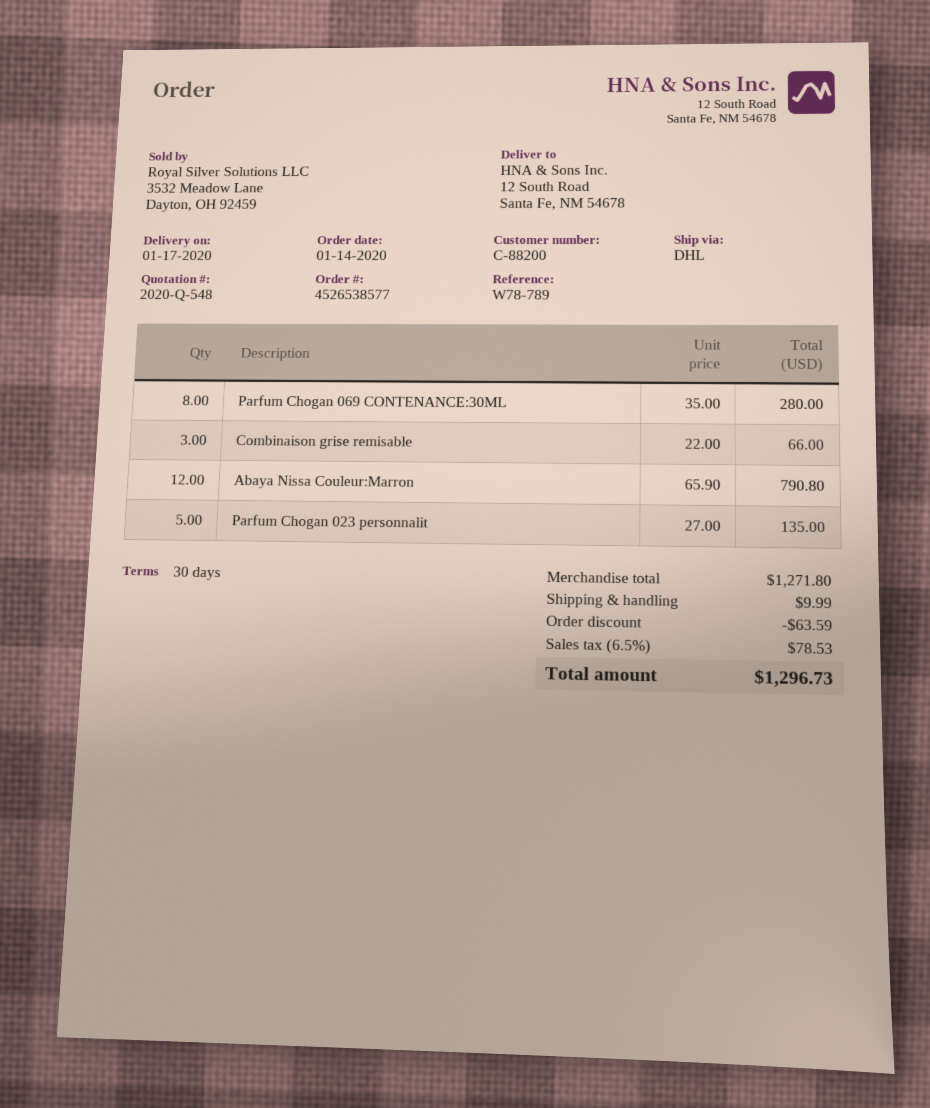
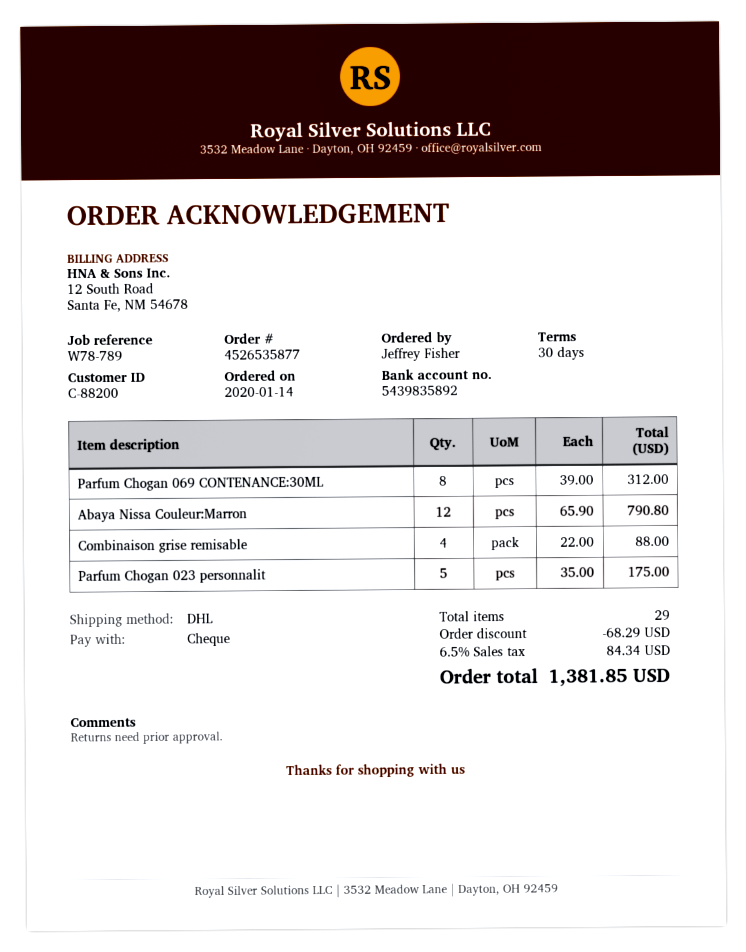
order number: 4526538577 -> 4526535877
Parfum Chogan 069 CONTENANCE:30ML: 8 x 35.00 = 280.00 -> 8 x 39.00 = 312.00
Combinaison grise remisable: 3 x 22.00 = 66.00 -> 4 x 22.00 = 88.00
Parfum Chogan 023 personnalit: 5 x 27.00 = 135.00 -> 5 x 35.00 = 175.00
discount: 63.59 -> 68.29
shipping: 9.99 -> none
tax: 6.5% = 78.53 -> 6.5% = 84.34
total: 1296.73 -> 1381.85

